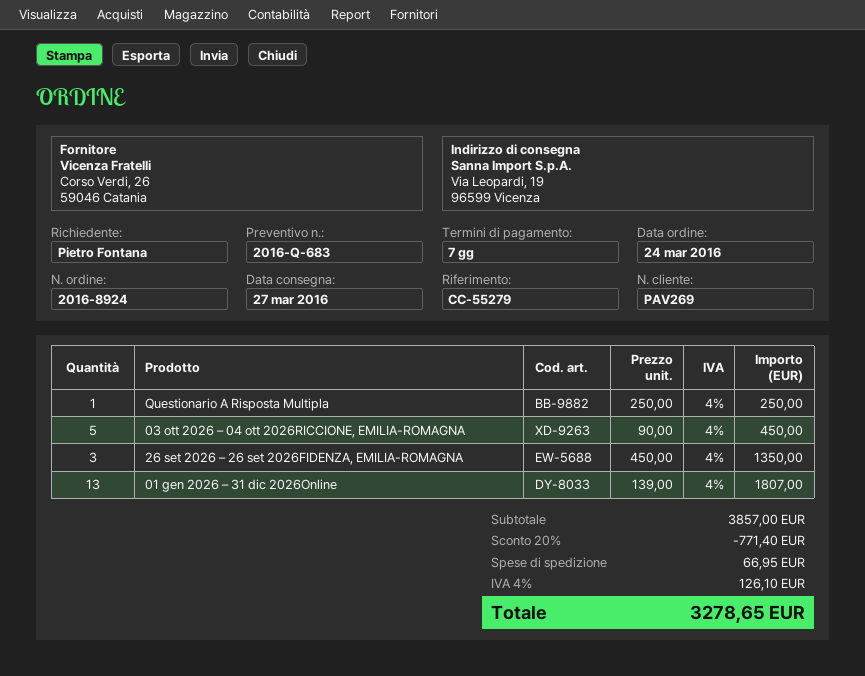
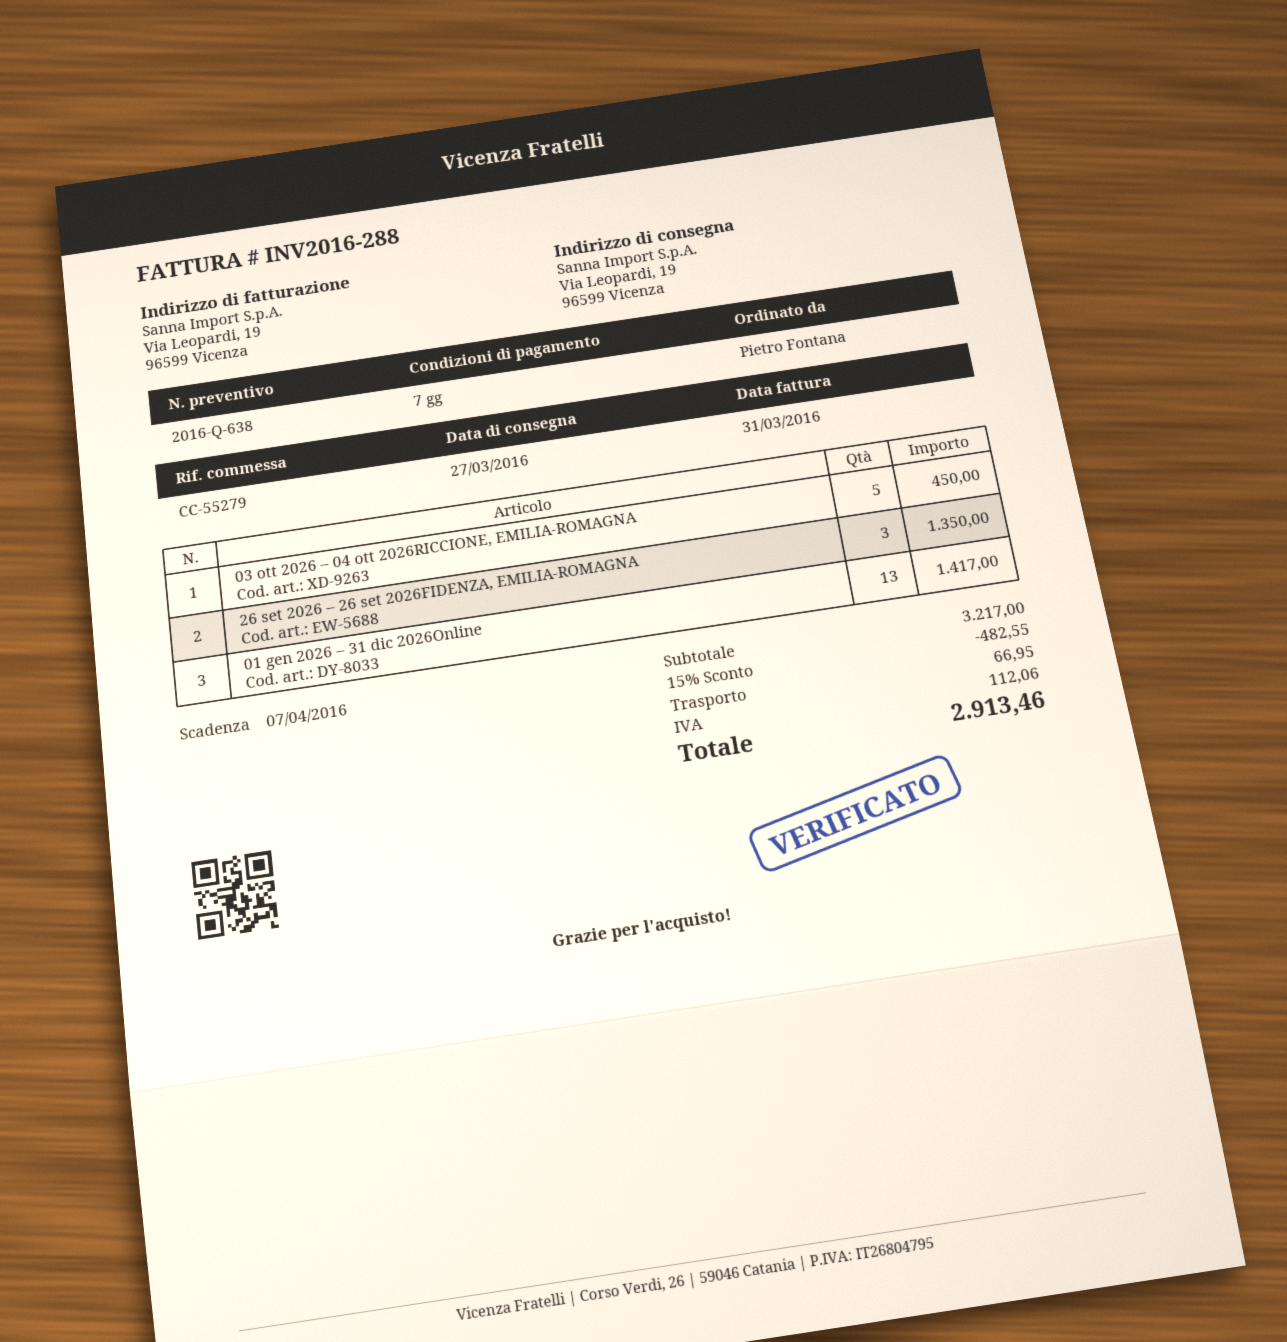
quote number: 2016-Q-683 -> 2016-Q-638
Questionario A Risposta Multipla: 1 for 250.00 -> none
01 gen 2026 – 31 dic 2026Online: 13 for 1807.00 -> 13 for 1417.00
subtotal: 3857.00 -> 3217.00
discount: 20% = 771.40 -> 15% = 482.55
tax: 126.10 -> 112.06
total: 3278.65 -> 2913.46

